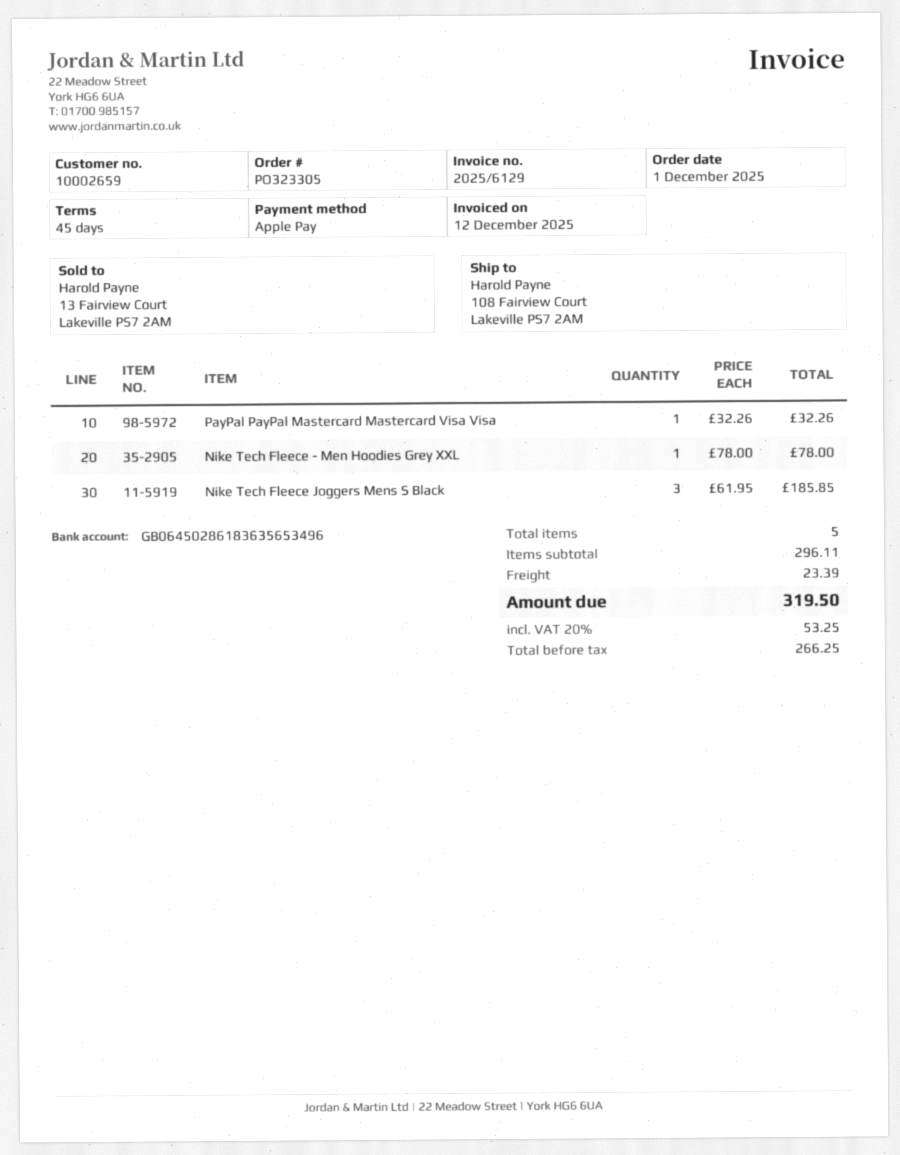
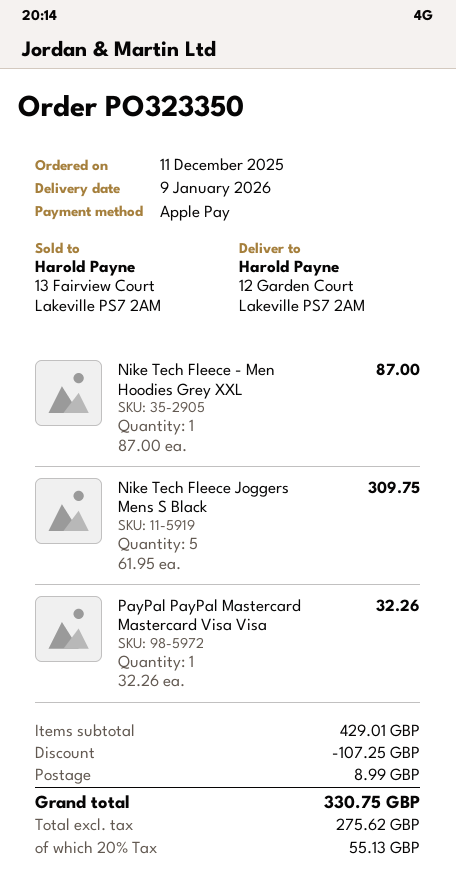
order number: PO323305 -> PO323350
order date: 2025-12-01 -> 2025-12-11
ship to: 108 Fairview Court, Lakeville PS7 2AM -> 12 Garden Court, Lakeville PS7 2AM
Nike Tech Fleece - Men Hoodies Grey XXL: 1 x 78.00 = 78.00 -> 1 x 87.00 = 87.00
Nike Tech Fleece Joggers Mens S Black: 3 x 61.95 = 185.85 -> 5 x 61.95 = 309.75
subtotal: 296.11 -> 429.01
discount: none -> 107.25
shipping: 23.39 -> 8.99
net: 266.25 -> 275.62
tax: 20% = 53.25 -> 20% = 55.13
total: 319.50 -> 330.75

